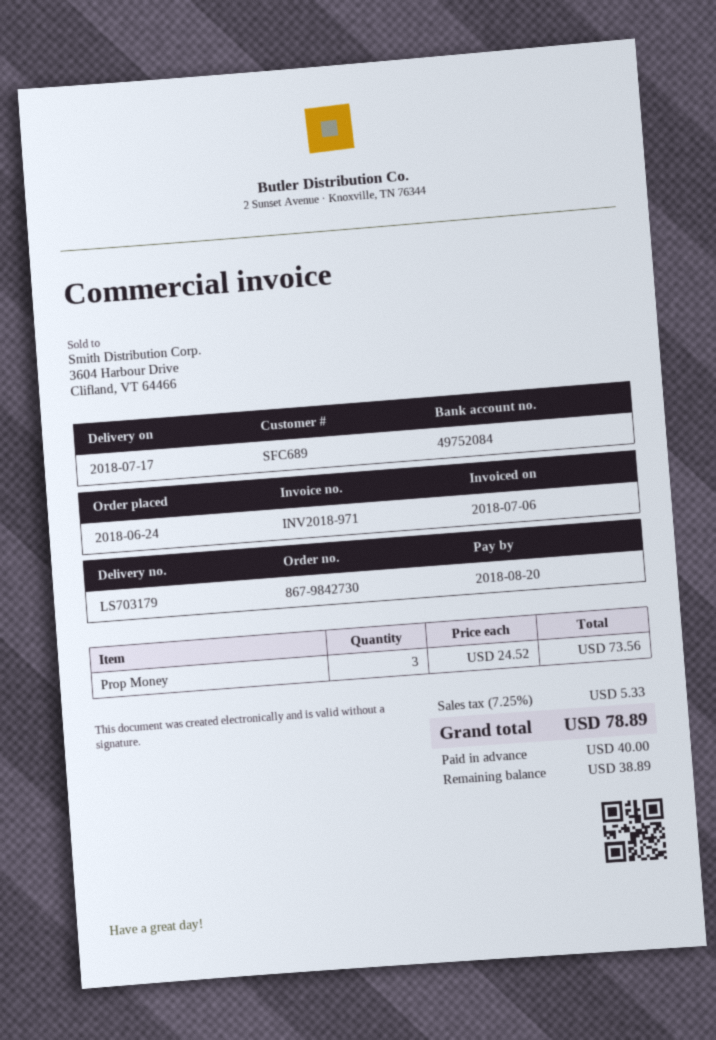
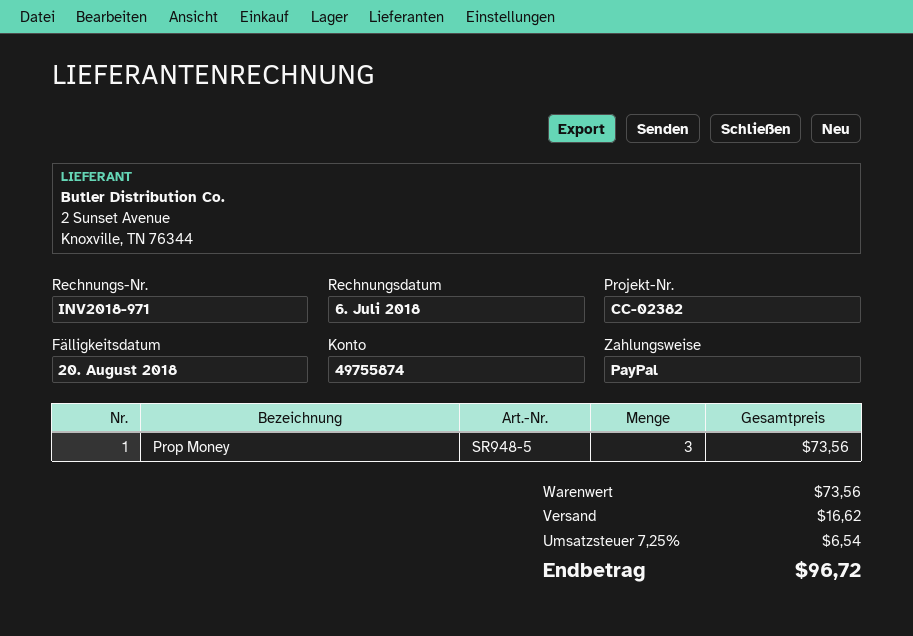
bank account: 49752084 -> 49755874
shipping: none -> 16.62
tax: 7.25% = 5.33 -> 7.25% = 6.54
total: 78.89 -> 96.72

